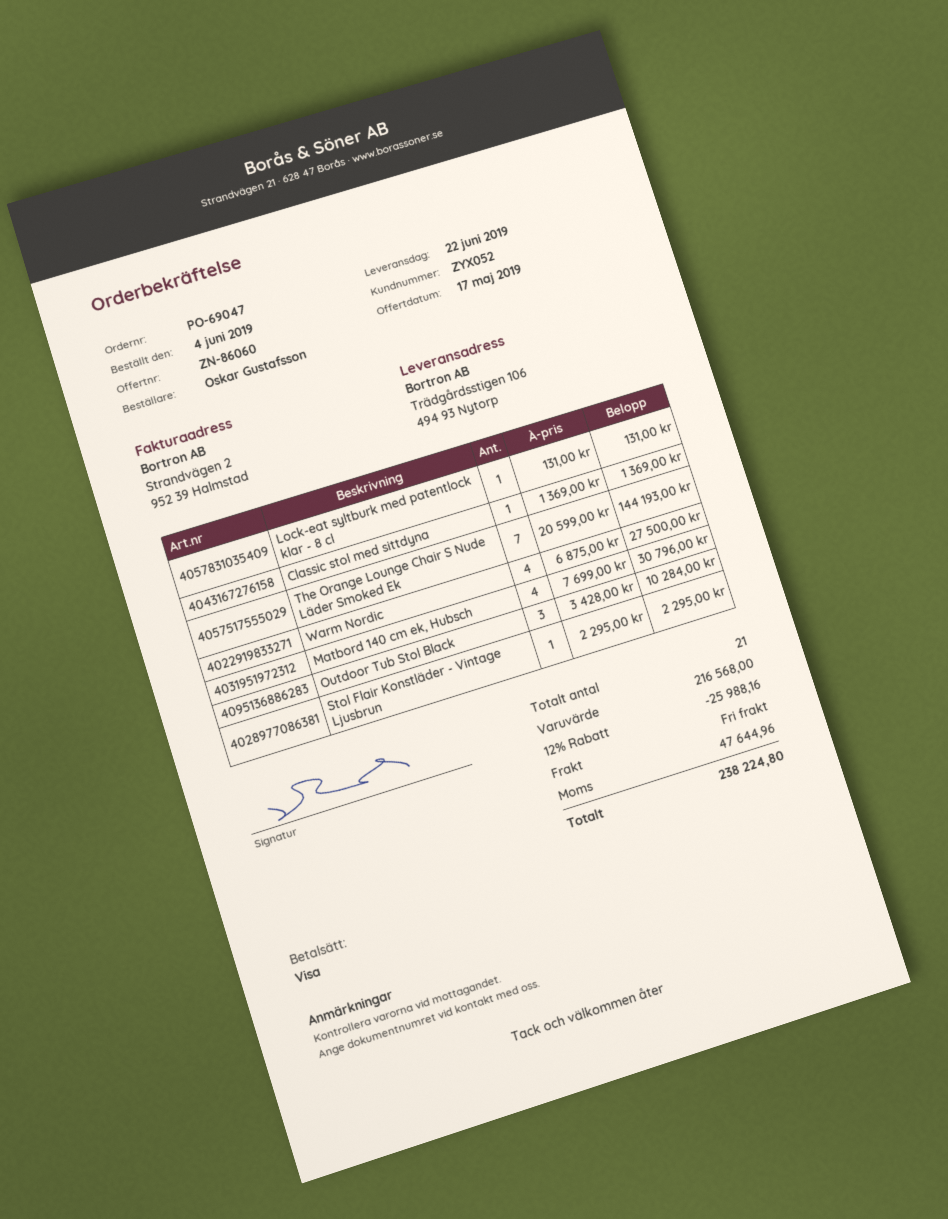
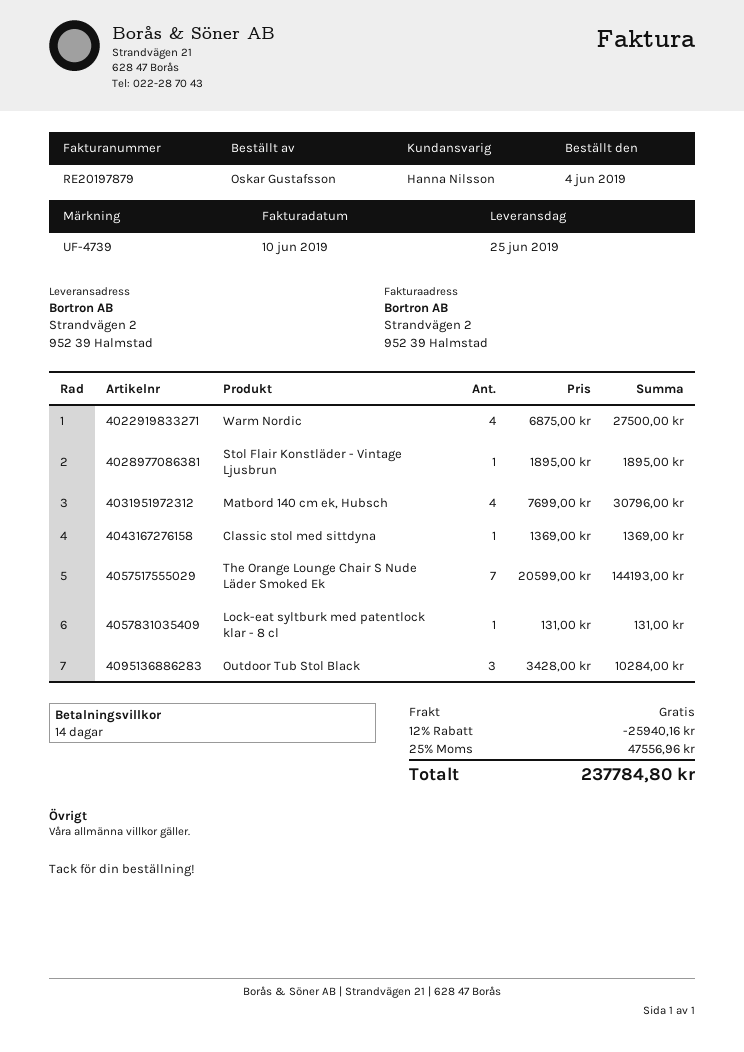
delivery date: 2019-06-22 -> 2019-06-25
ship to: Trädgårdsstigen 106, 494 93 Nytorp -> Strandvägen 2, 952 39 Halmstad
Stol Flair Konstläder - Vintage Ljusbrun: 1 x 2295.00 = 2295.00 -> 1 x 1895.00 = 1895.00
discount: 12% = 25988.16 -> 12% = 25940.16
tax: 47644.96 -> 47556.96
total: 238224.80 -> 237784.80

